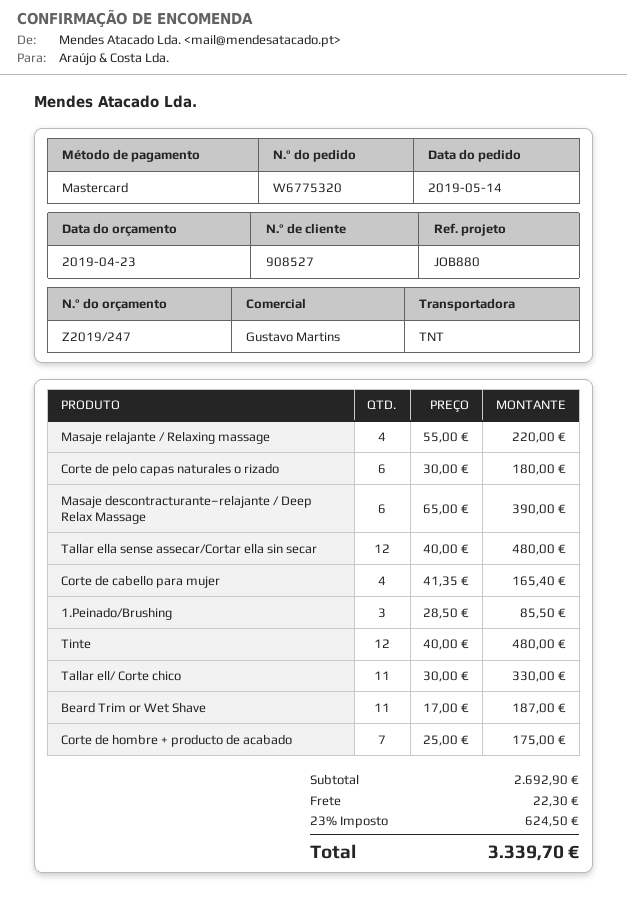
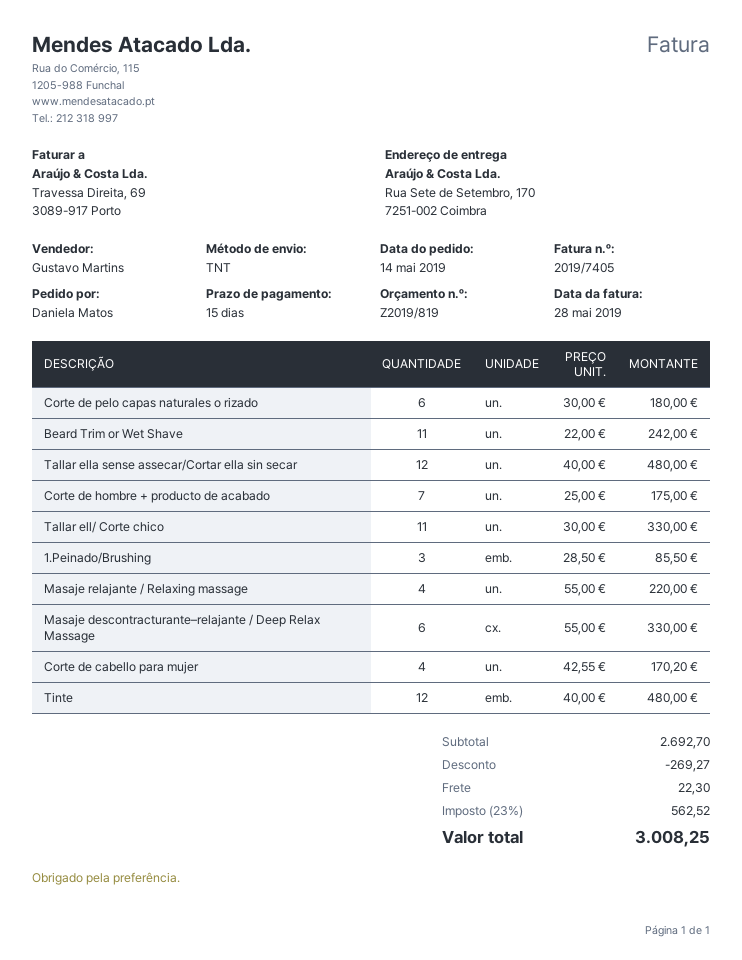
quote number: Z2019/247 -> Z2019/819
Masaje descontracturante–relajante / Deep Relax Massage: 6 x 65.00 = 390.00 -> 6 x 55.00 = 330.00
Corte de cabello para mujer: 4 x 41.35 = 165.40 -> 4 x 42.55 = 170.20
Beard Trim or Wet Shave: 11 x 17.00 = 187.00 -> 11 x 22.00 = 242.00
subtotal: 2692.90 -> 2692.70
discount: none -> 269.27
tax: 23% = 624.50 -> 23% = 562.52
total: 3339.70 -> 3008.25

